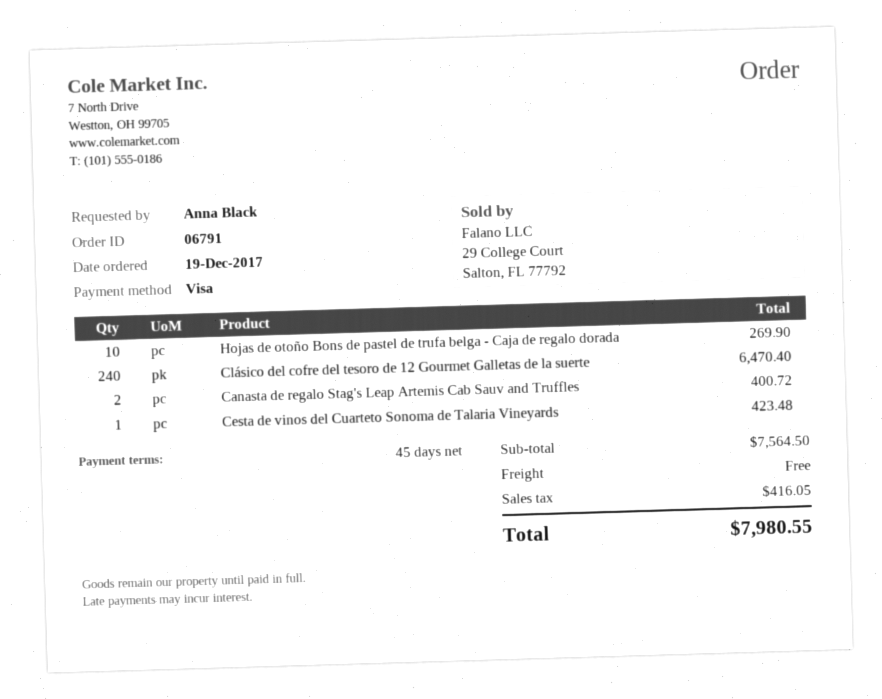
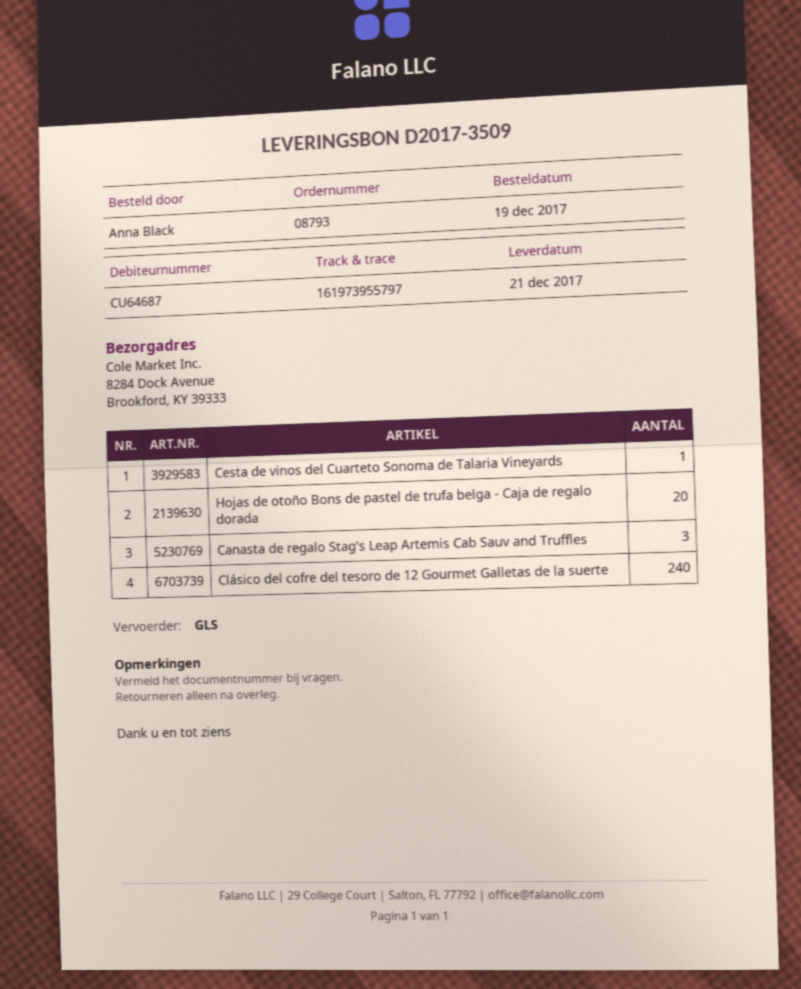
order number: 06791 -> 08793
Hojas de otoño Bons de pastel de trufa belga - Caja de regalo dorada: 10 -> 20
Canasta de regalo Stag's Leap Artemis Cab Sauv and Truffles: 2 -> 3

